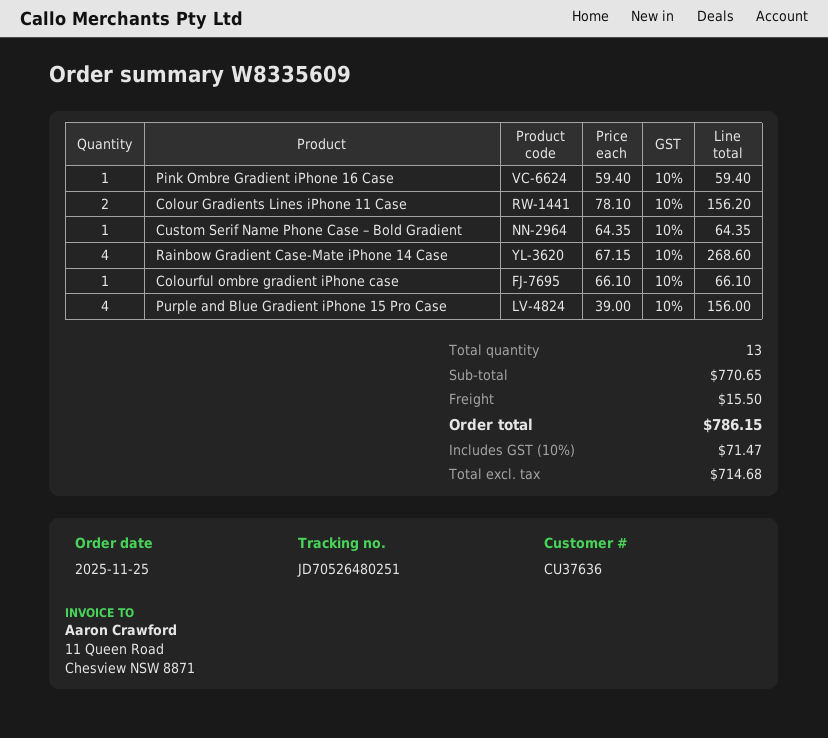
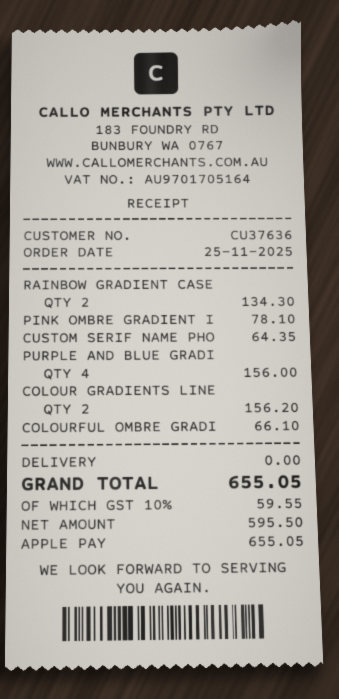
Pink Ombre Gradient iPhone 16 Case: 1 for 59.40 -> 1 for 78.10
Rainbow Gradient Case-Mate iPhone 14 Case: 4 for 268.60 -> 2 for 134.30
shipping: 15.50 -> 0.00
net: 714.68 -> 595.50
tax: 10% = 71.47 -> 10% = 59.55
total: 786.15 -> 655.05

